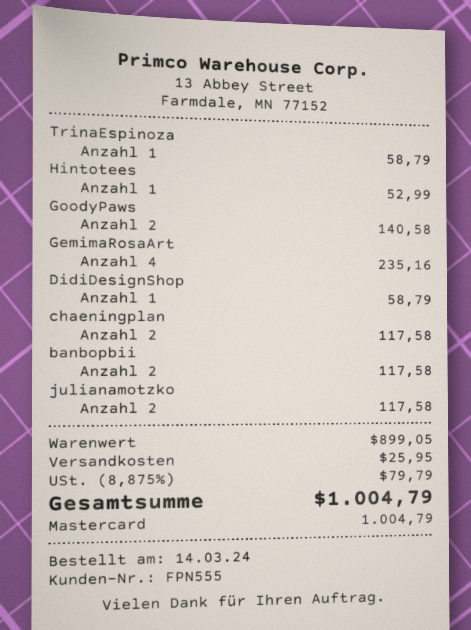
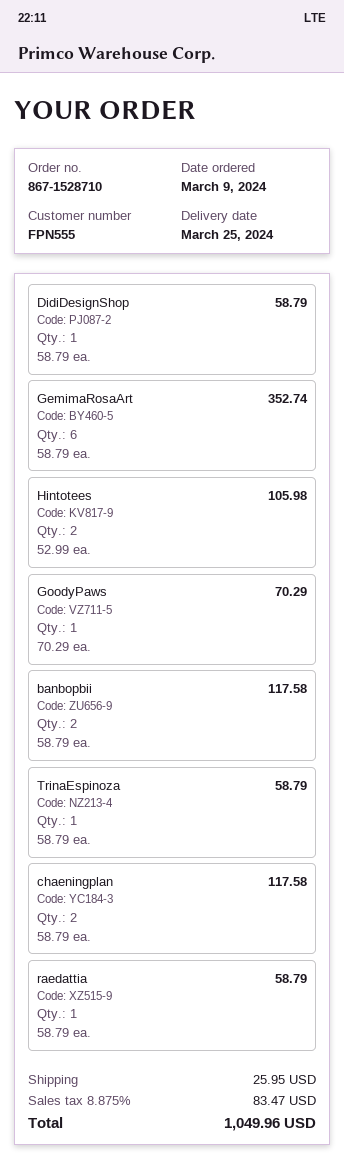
order date: 2024-03-14 -> 2024-03-09
Hintotees: 1 for 52.99 -> 2 for 105.98
GoodyPaws: 2 for 140.58 -> 1 for 70.29
GemimaRosaArt: 4 for 235.16 -> 6 for 352.74
julianamotzko: 2 for 117.58 -> none
raedattia: none -> 1 for 58.79
tax: 8.875% = 79.79 -> 8.875% = 83.47
total: 1004.79 -> 1049.96

